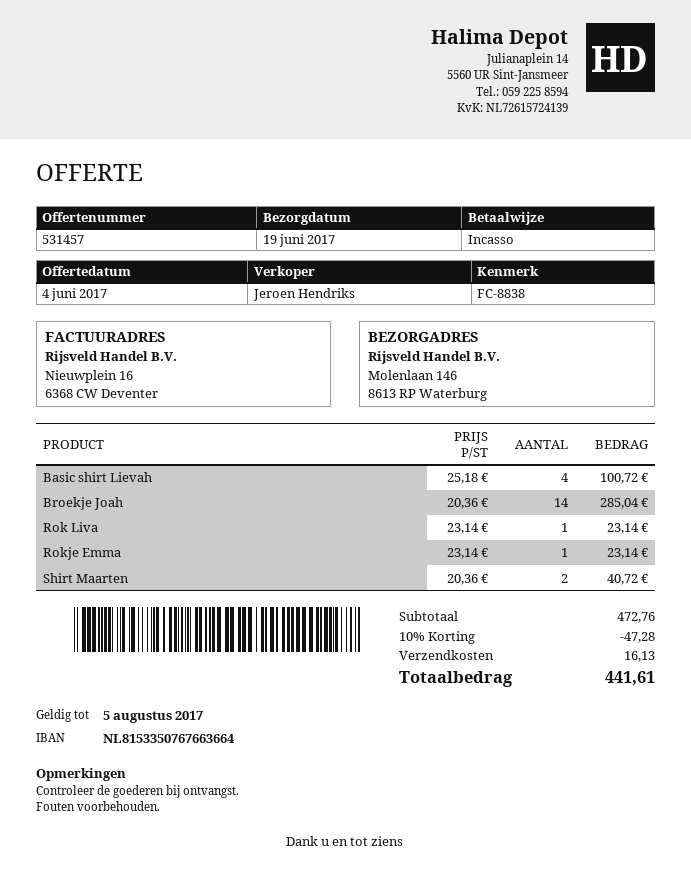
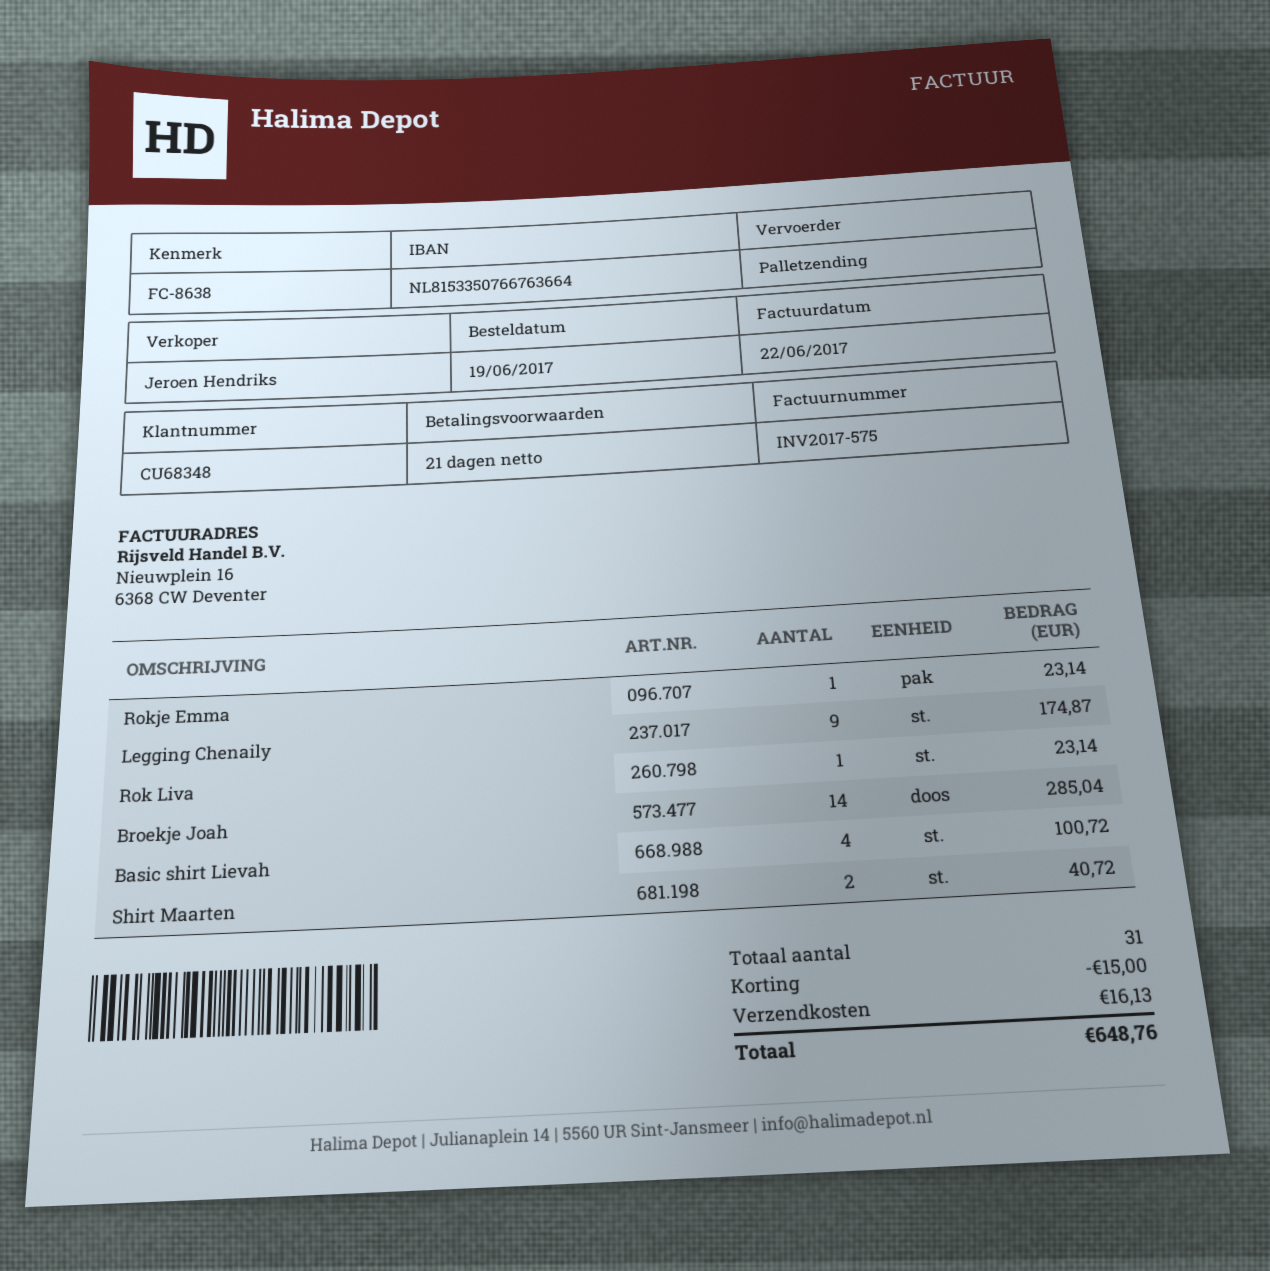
reference: FC-8838 -> FC-8638
bank account: NL8153350767663664 -> NL8153350766763664
Legging Chenaily: none -> 9 for 174.87
discount: 47.28 -> 15.00
total: 441.61 -> 648.76

